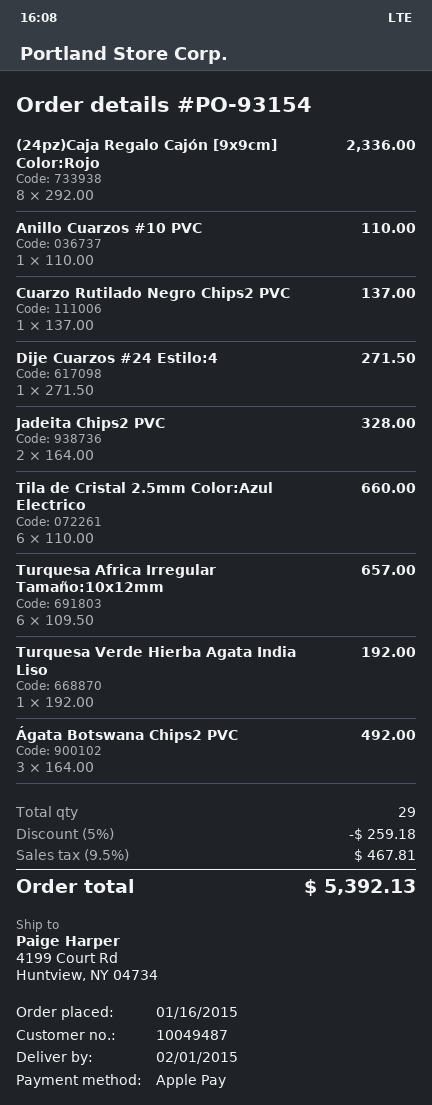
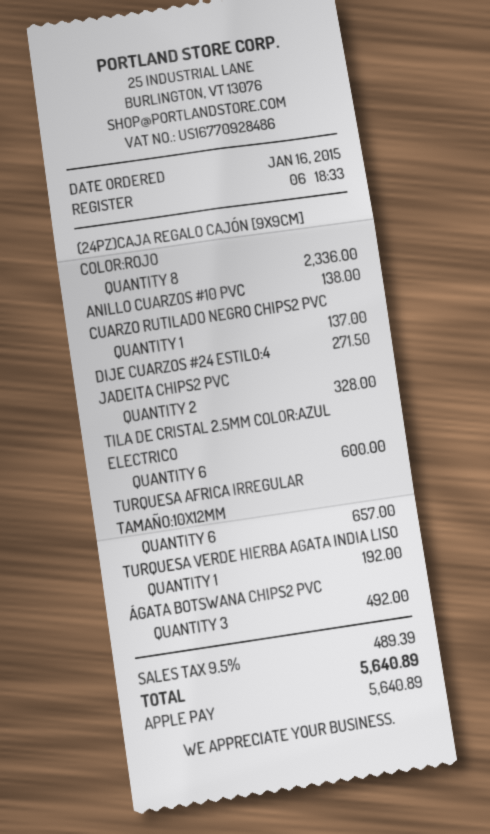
Anillo Cuarzos #10 PVC: 1 for 110.00 -> 1 for 138.00
Tila de Cristal 2.5mm Color:Azul Electrico: 6 for 660.00 -> 6 for 600.00
discount: 5% = 259.18 -> none
tax: 9.5% = 467.81 -> 9.5% = 489.39
total: 5392.13 -> 5640.89

